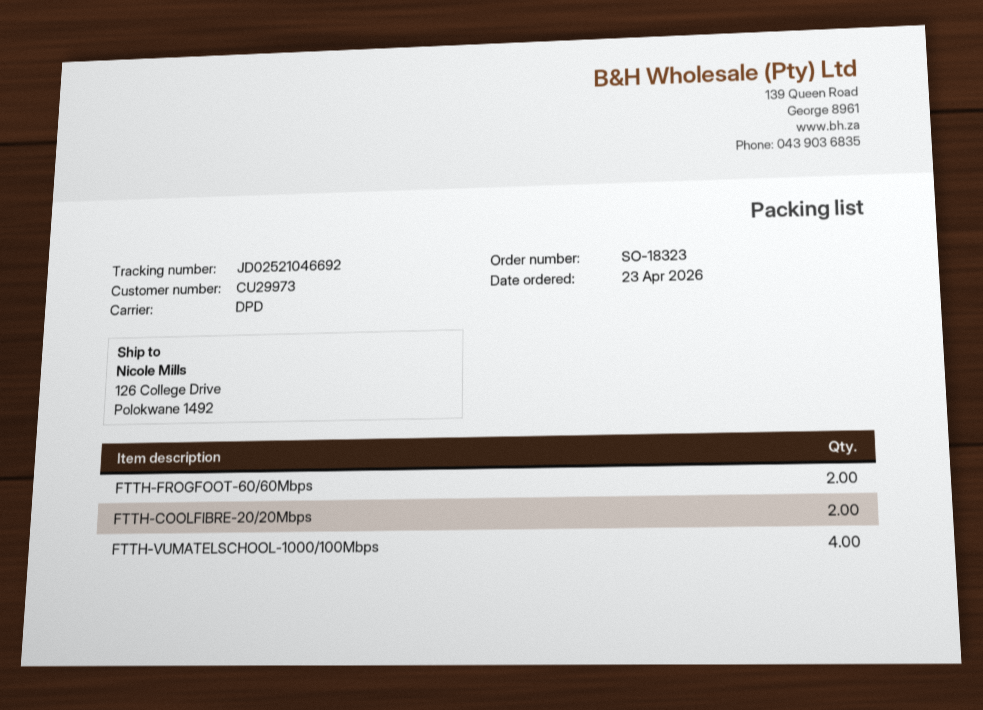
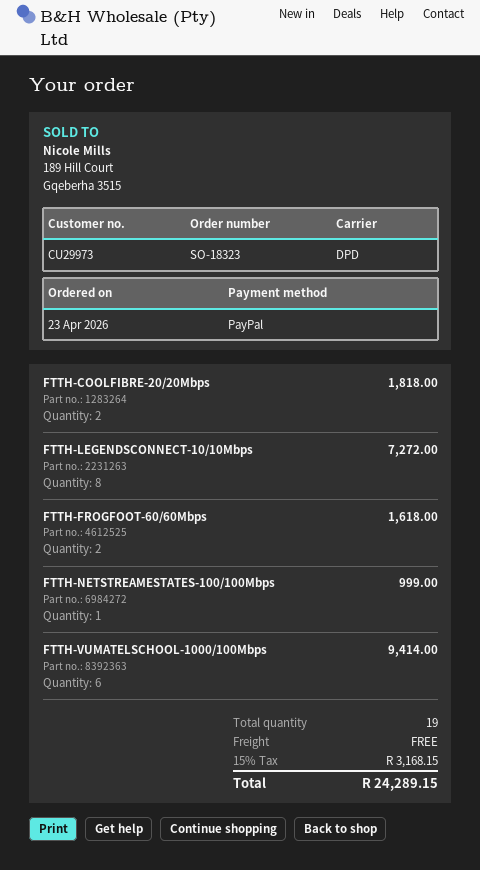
FTTH-VUMATELSCHOOL-1000/100Mbps: 4 -> 6
FTTH-LEGENDSCONNECT-10/10Mbps: none -> 8
FTTH-NETSTREAMESTATES-100/100Mbps: none -> 1

